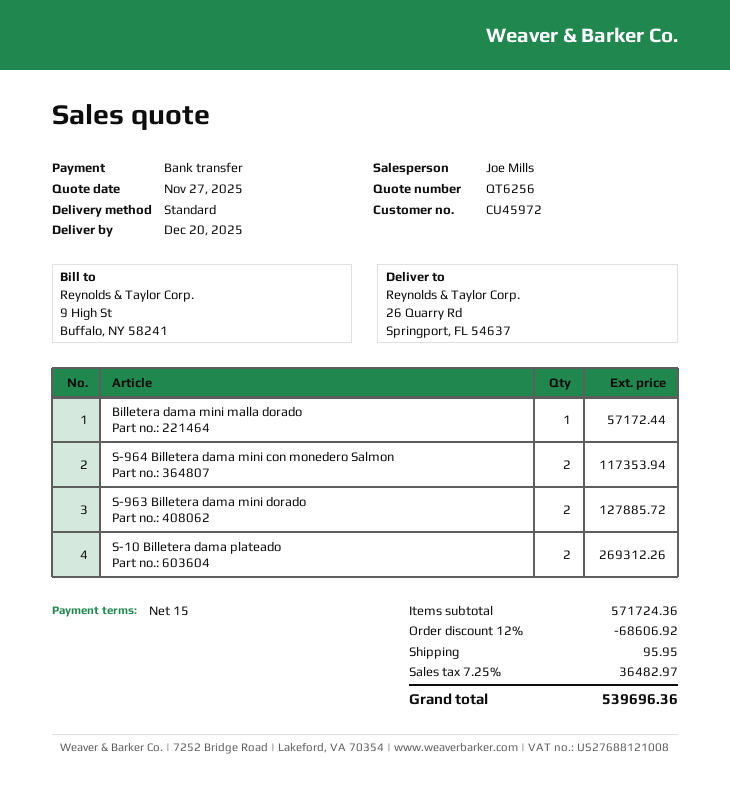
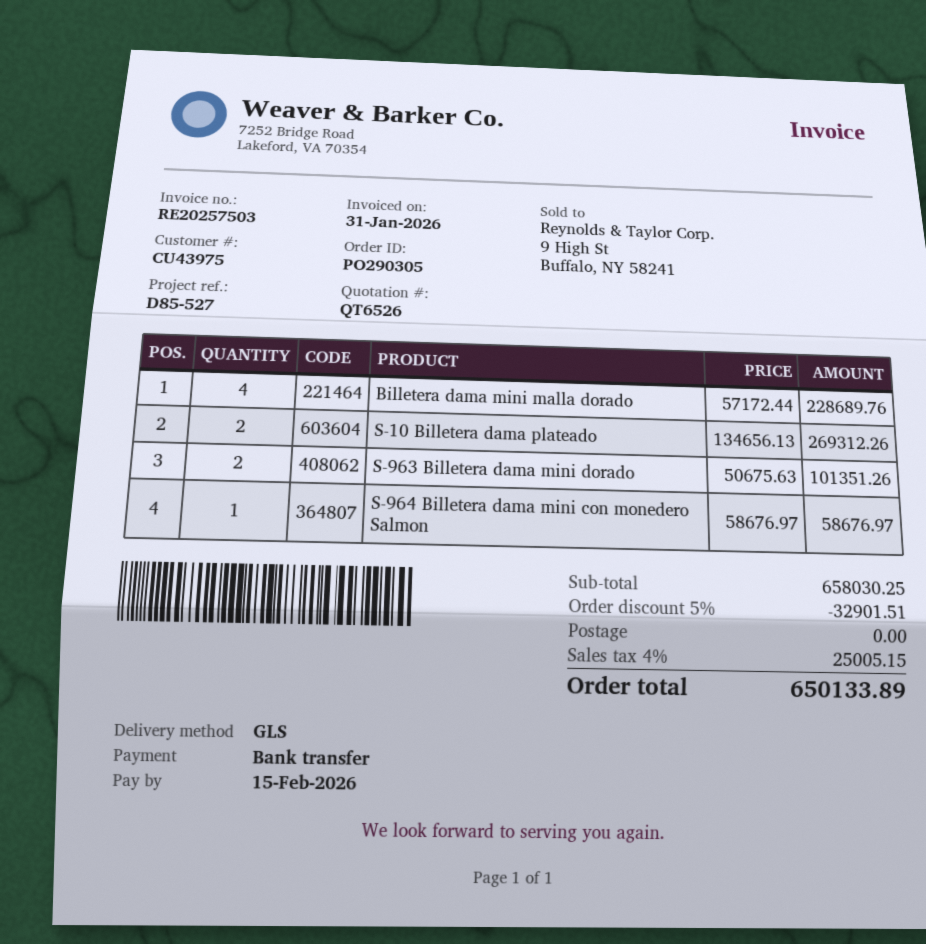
quote number: QT6256 -> QT6526
customer number: CU45972 -> CU43975
shipping method: standard -> GLS
Billetera dama mini malla dorado: 1 for 57172.44 -> 4 for 228689.76
S-964 Billetera dama mini con monedero Salmon: 2 for 117353.94 -> 1 for 58676.97
S-963 Billetera dama mini dorado: 2 for 127885.72 -> 2 for 101351.26
subtotal: 571724.36 -> 658030.25
discount: 12% = 68606.92 -> 5% = 32901.51
shipping: 95.95 -> 0.00
tax: 7.25% = 36482.97 -> 4% = 25005.15
total: 539696.36 -> 650133.89

